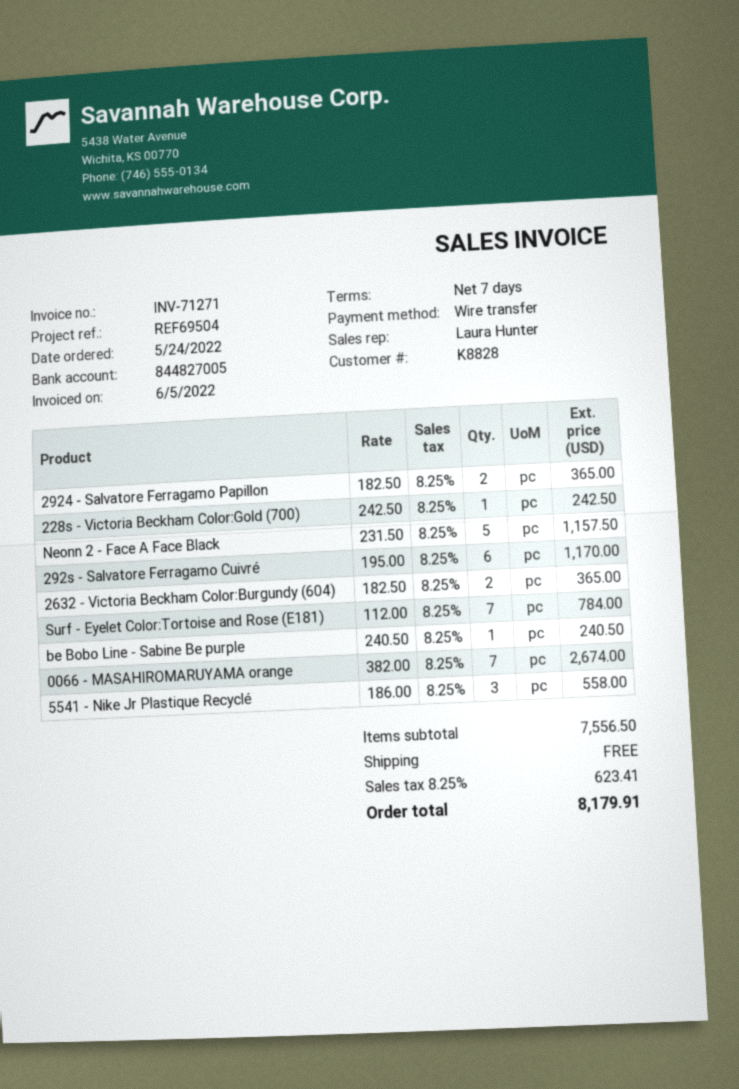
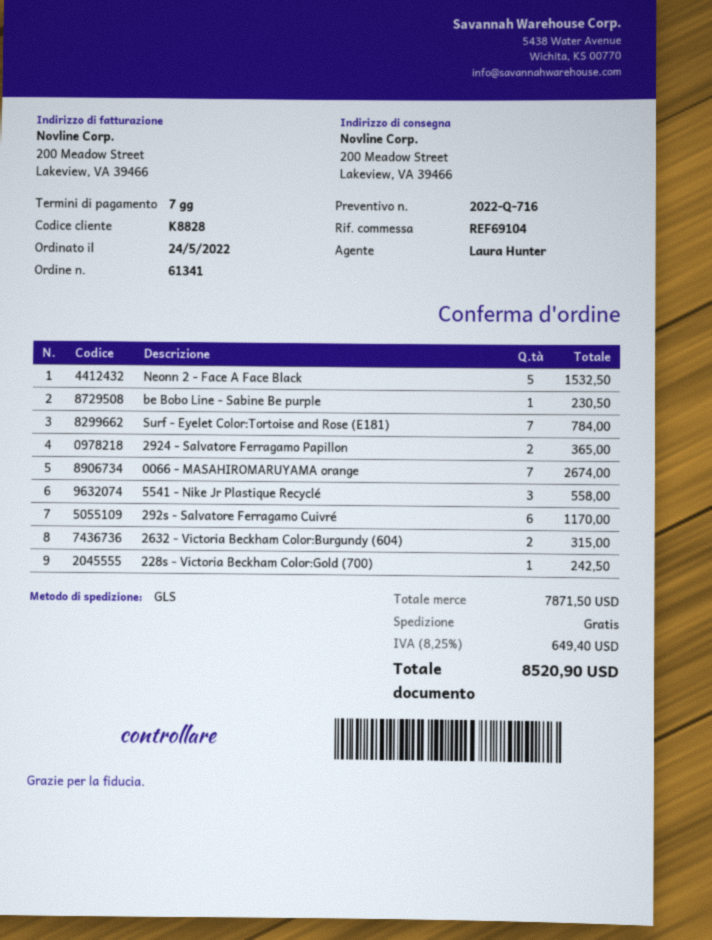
reference: REF69504 -> REF69104
Neonn 2 - Face A Face Black: 5 for 1157.50 -> 5 for 1532.50
2632 - Victoria Beckham Color:Burgundy (604): 2 for 365.00 -> 2 for 315.00
be Bobo Line - Sabine Be purple: 1 for 240.50 -> 1 for 230.50
subtotal: 7556.50 -> 7871.50
tax: 8.25% = 623.41 -> 8.25% = 649.40
total: 8179.91 -> 8520.90

